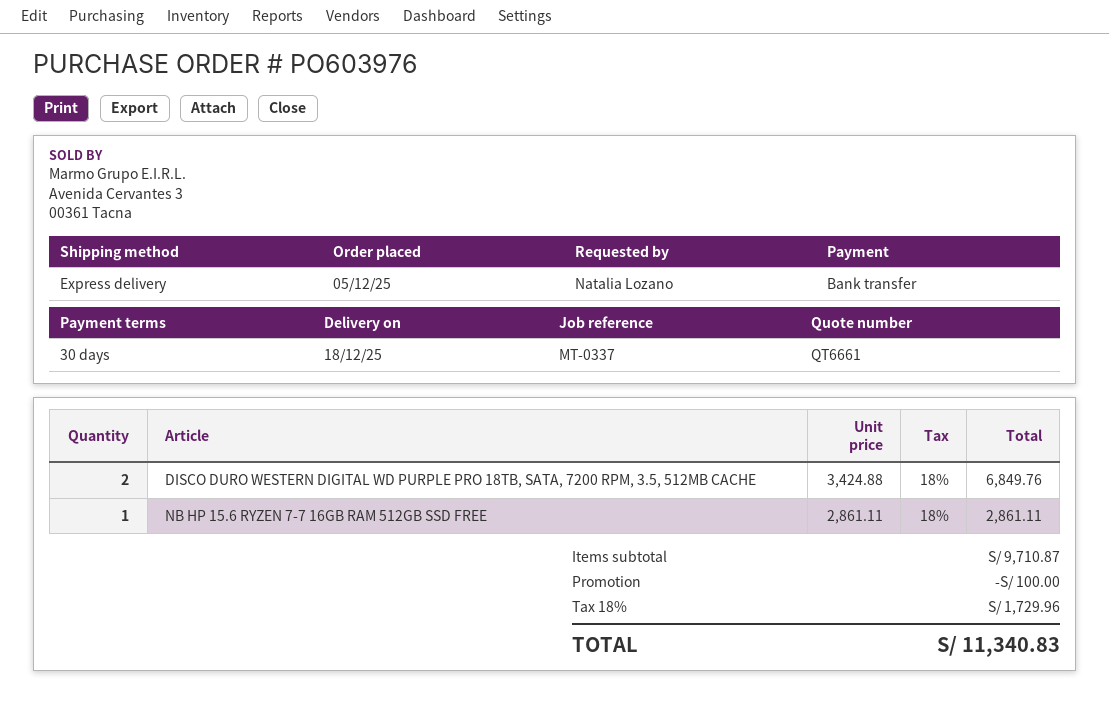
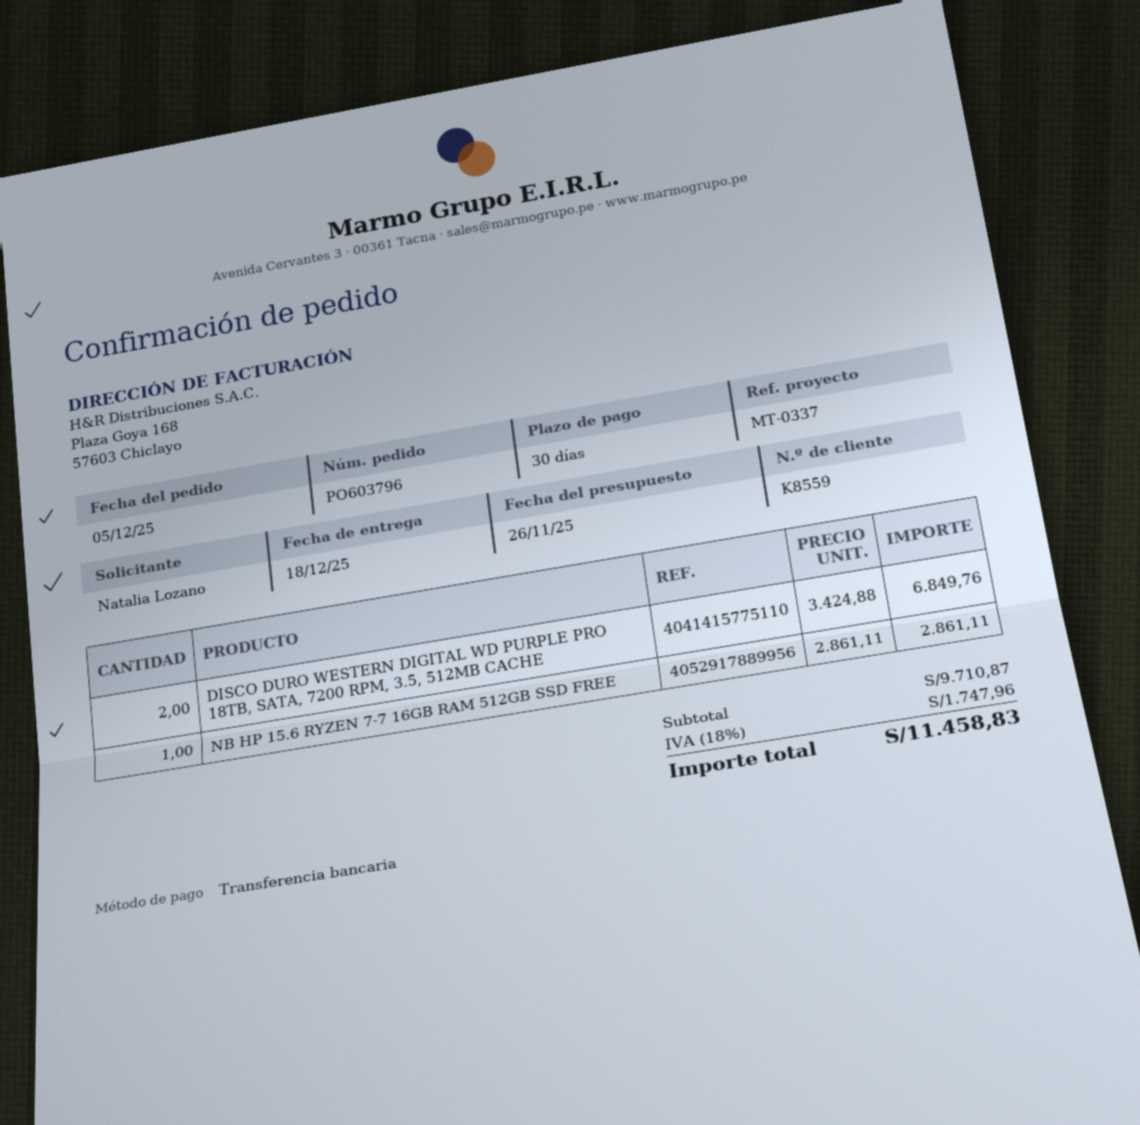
order number: PO603976 -> PO603796
discount: 100.00 -> none
tax: 18% = 1729.96 -> 18% = 1747.96
total: 11340.83 -> 11458.83

